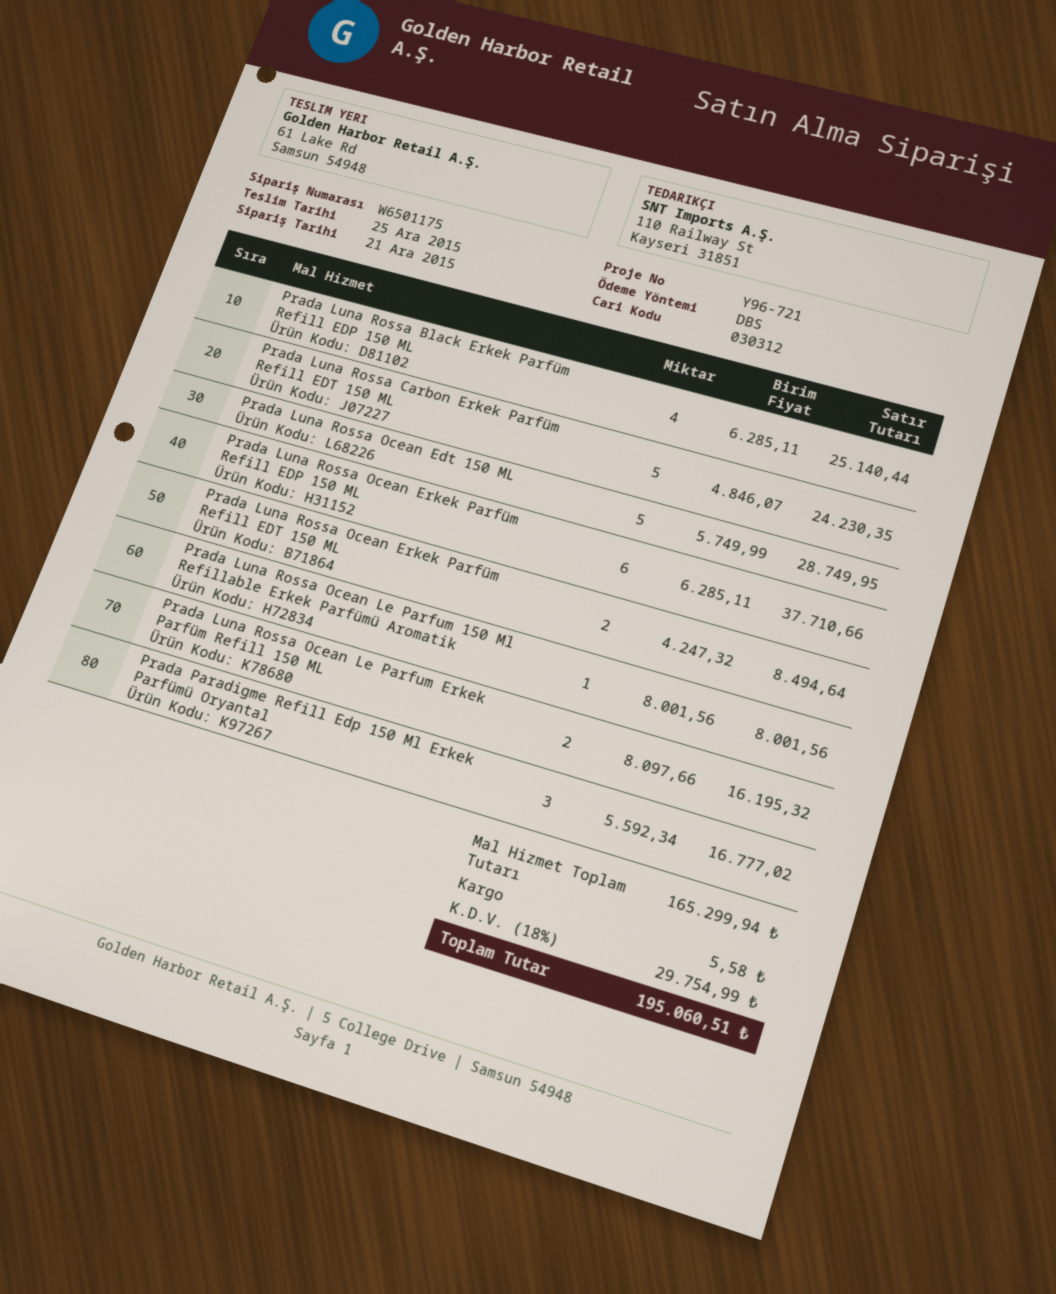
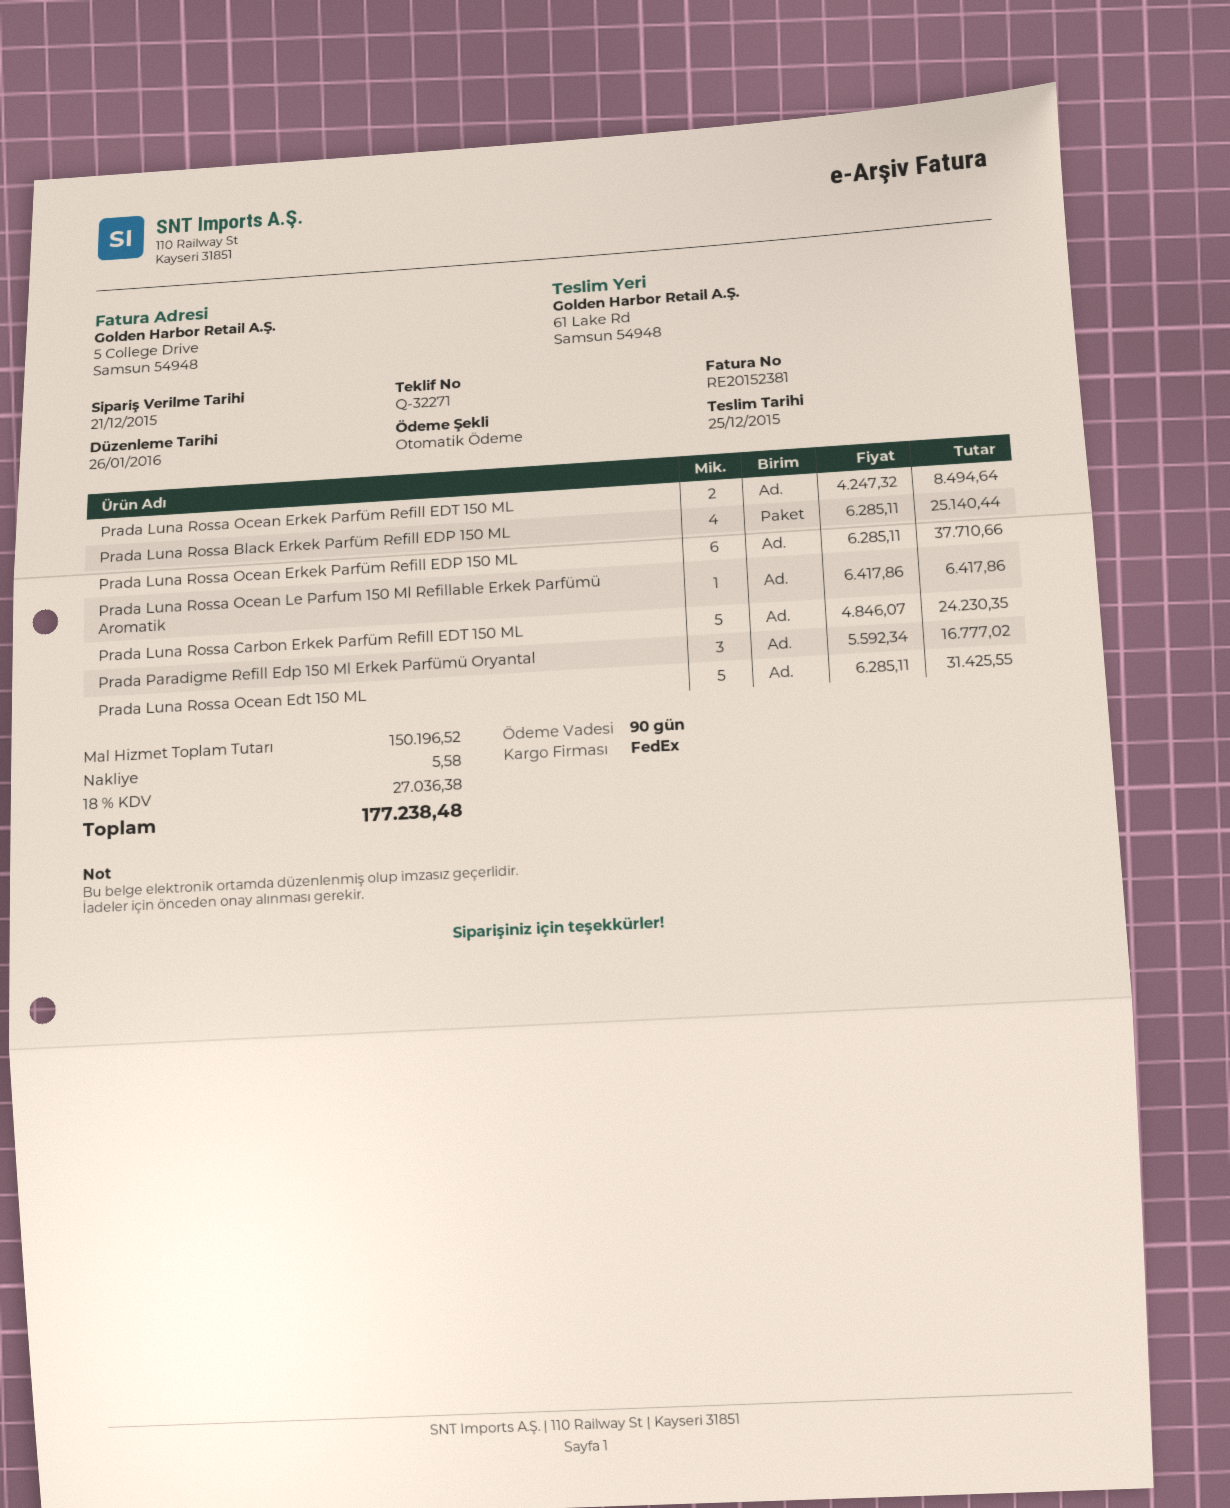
Prada Luna Rossa Ocean Edt 150 ML: 5 x 5749.99 = 28749.95 -> 5 x 6285.11 = 31425.55
Prada Luna Rossa Ocean Le Parfum 150 Ml Refillable Erkek Parfümü Aromatik: 1 x 8001.56 = 8001.56 -> 1 x 6417.86 = 6417.86
Prada Luna Rossa Ocean Le Parfum Erkek Parfüm Refill 150 ML: 2 x 8097.66 = 16195.32 -> none
subtotal: 165299.94 -> 150196.52
tax: 18% = 29754.99 -> 18% = 27036.38
total: 195060.51 -> 177238.48

